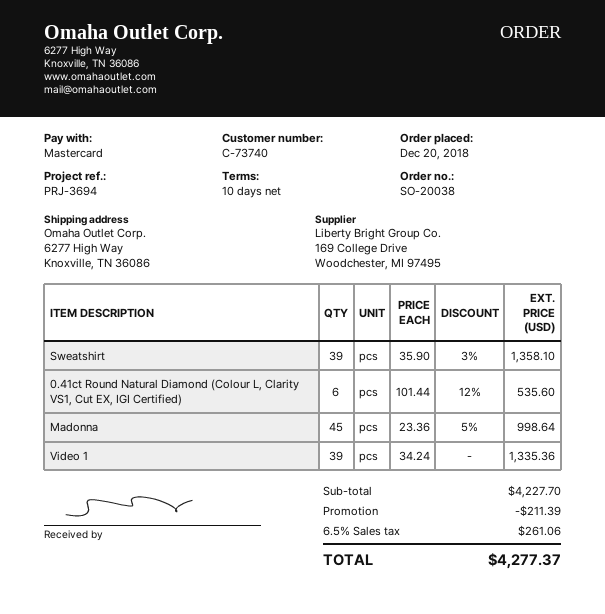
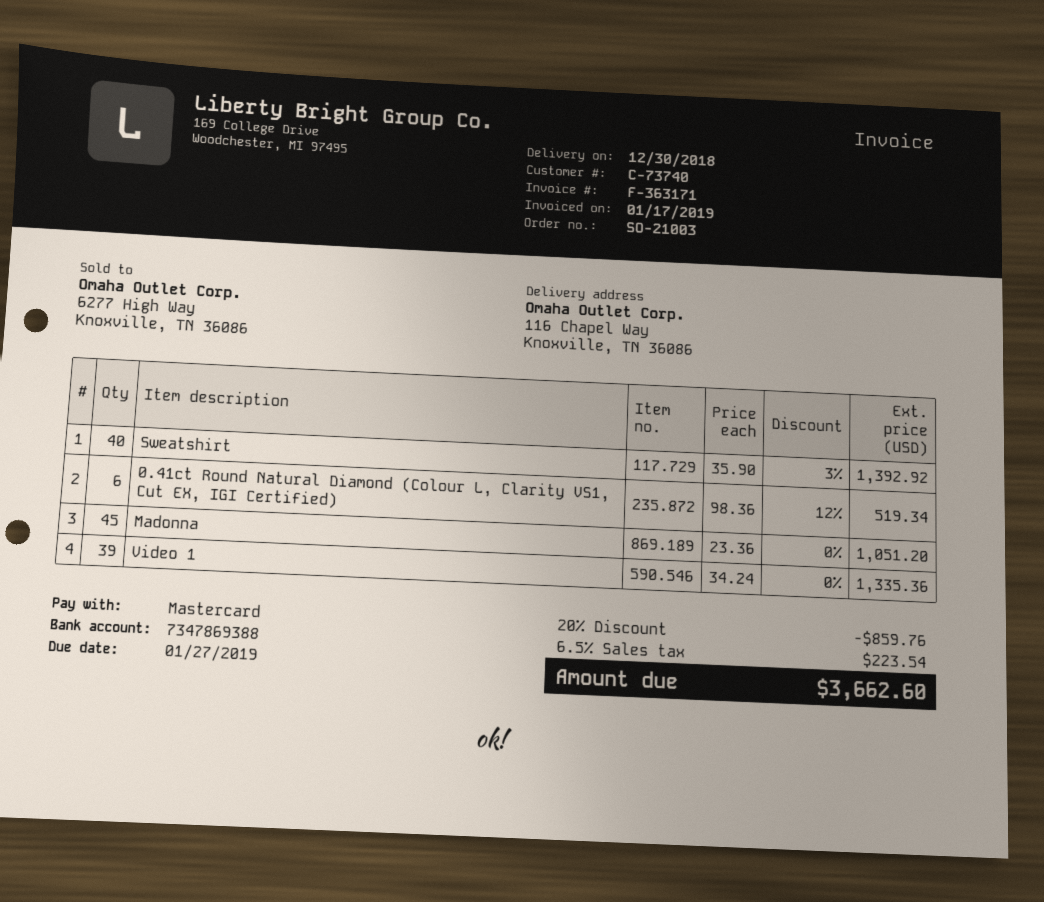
order number: SO-20038 -> SO-21003
ship to: 6277 High Way, Knoxville, TN 36086 -> 116 Chapel Way, Knoxville, TN 36086
Sweatshirt: 39 x 35.90 - 3% = 1358.10 -> 40 x 35.90 - 3% = 1392.92
0.41ct Round Natural Diamond (Colour L, Clarity VS1, Cut EX, IGI Certified): 6 x 101.44 - 12% = 535.60 -> 6 x 98.36 - 12% = 519.34
Madonna: 45 x 23.36 - 5% = 998.64 -> 45 x 23.36 = 1051.20
discount: 211.39 -> 859.76
tax: 6.5% = 261.06 -> 6.5% = 223.54
total: 4277.37 -> 3662.60

